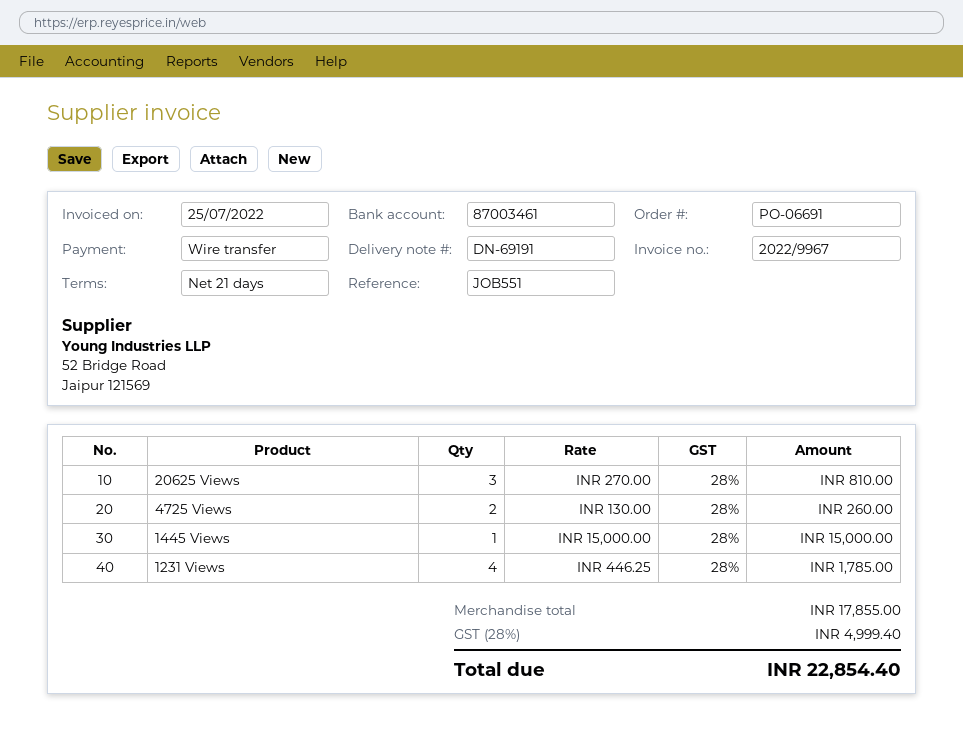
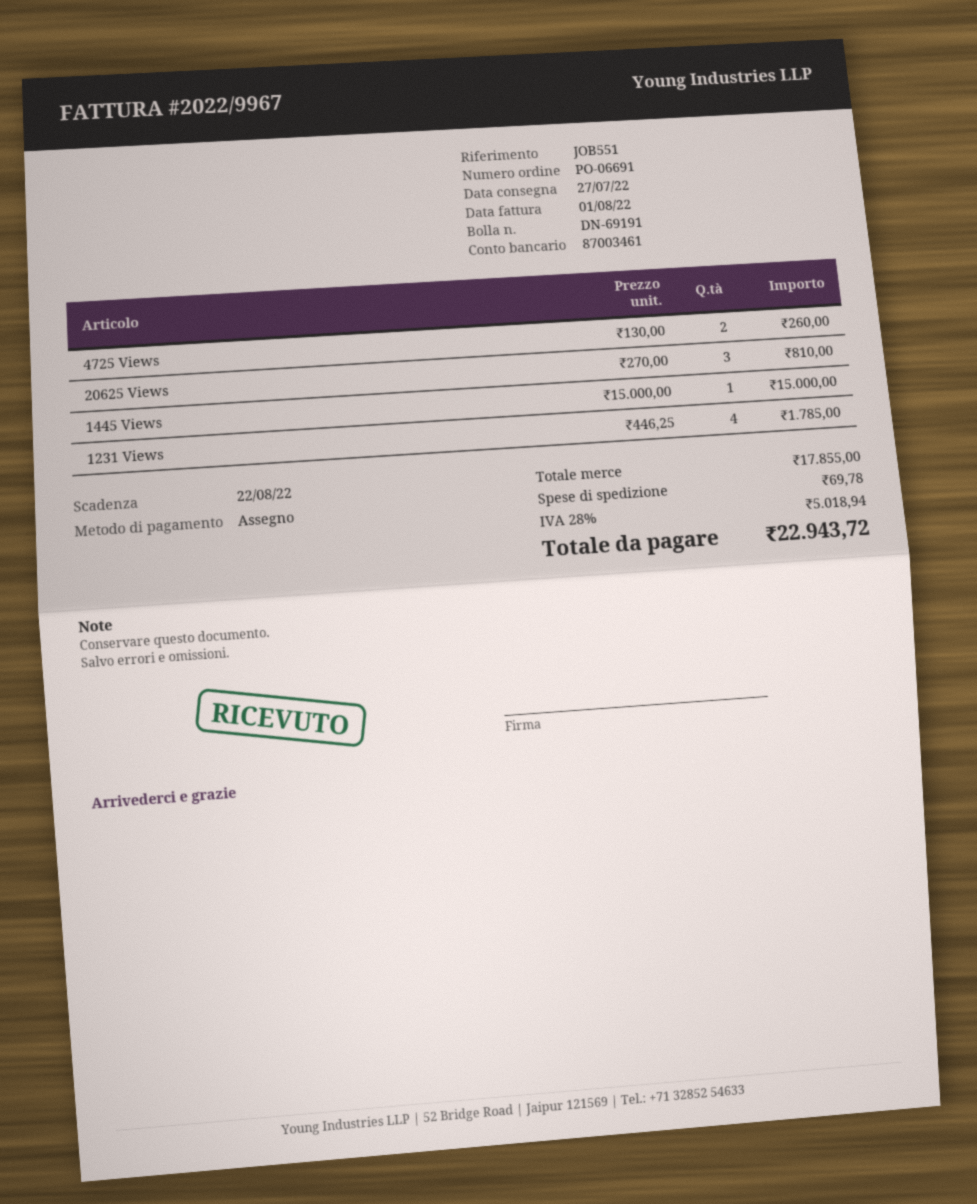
invoice date: 2022-07-25 -> 2022-08-01
payment method: bank transfer -> cheque
shipping: none -> 69.78
tax: 28% = 4999.40 -> 28% = 5018.94
total: 22854.40 -> 22943.72

